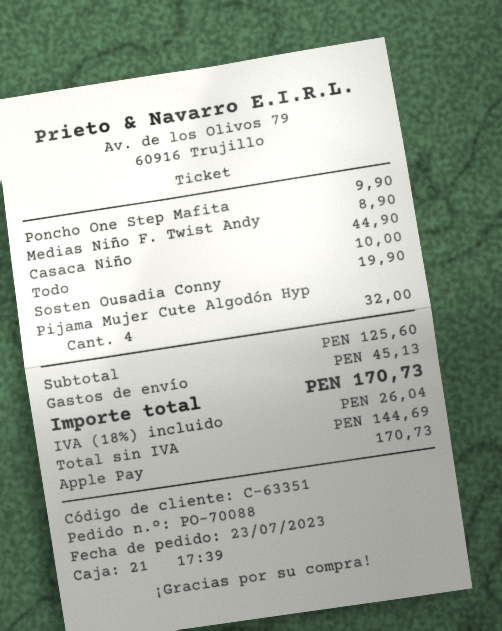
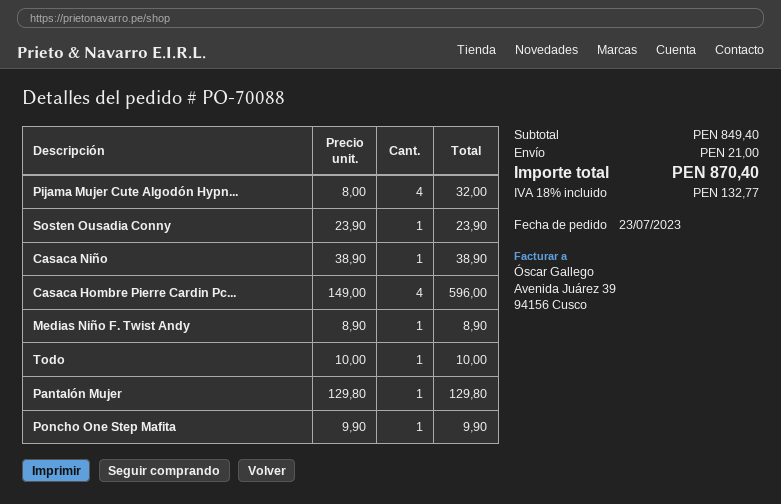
Casaca Niño: 1 for 44.90 -> 1 for 38.90
Sosten Ousadia Conny: 1 for 19.90 -> 1 for 23.90
Casaca Hombre Pierre Cardin Pc...: none -> 4 for 596.00
Pantalón Mujer: none -> 1 for 129.80
subtotal: 125.60 -> 849.40
shipping: 45.13 -> 21.00
tax: 18% = 26.04 -> 18% = 132.77
total: 170.73 -> 870.40

